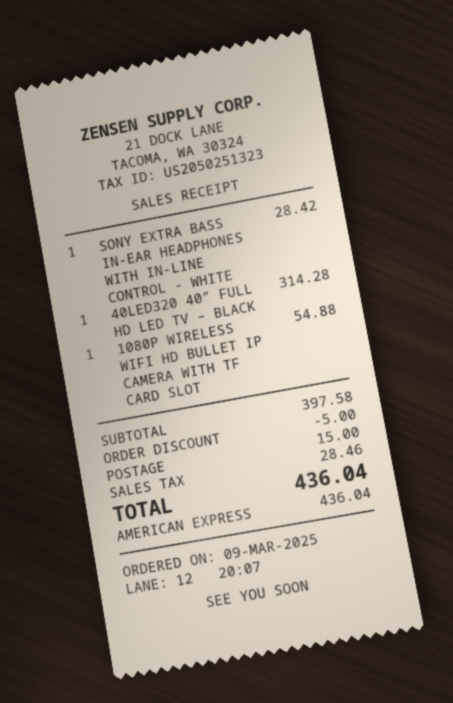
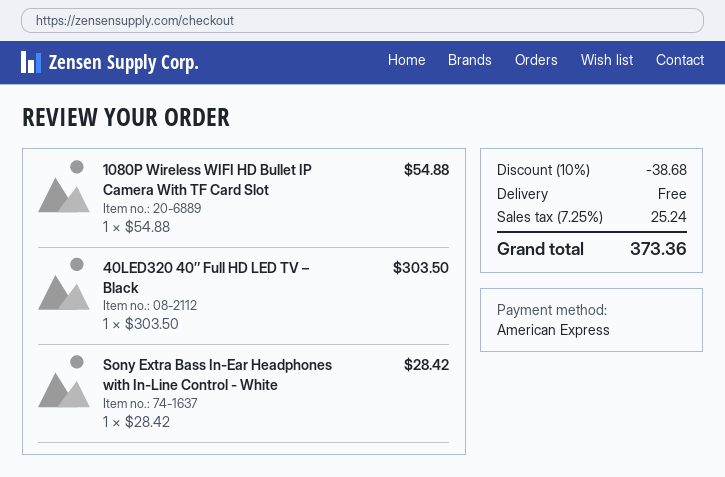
40LED320 40″ FULL HD LED TV – BLACK: 1 x 314.28 = 314.28 -> 1 x 303.50 = 303.50
discount: 5.00 -> 38.68
shipping: 15.00 -> 0.00
tax: 28.46 -> 25.24
total: 436.04 -> 373.36

